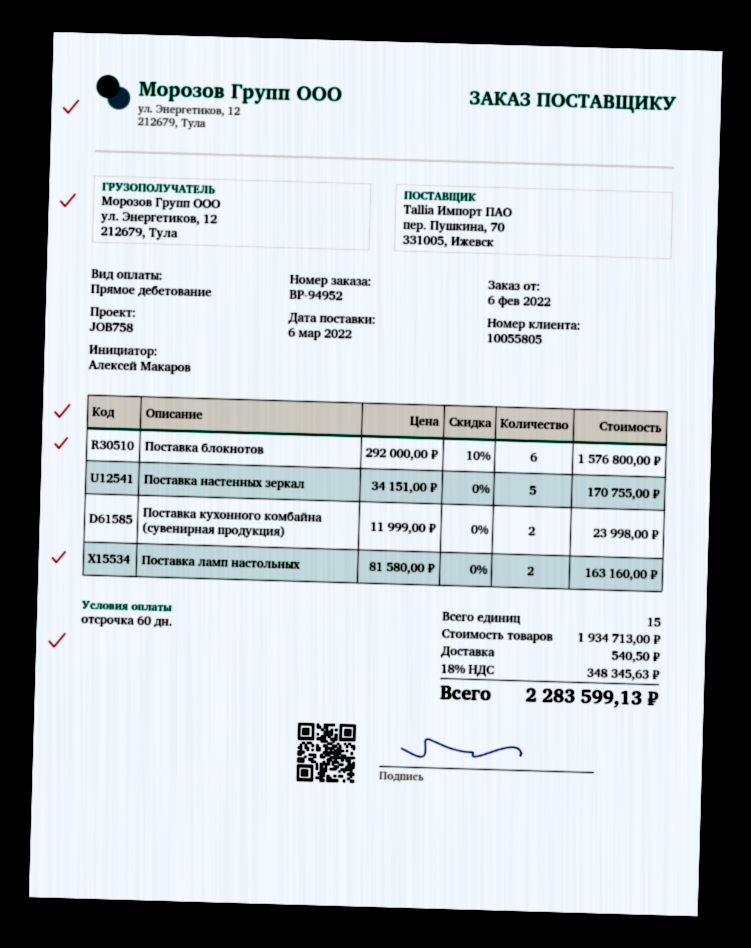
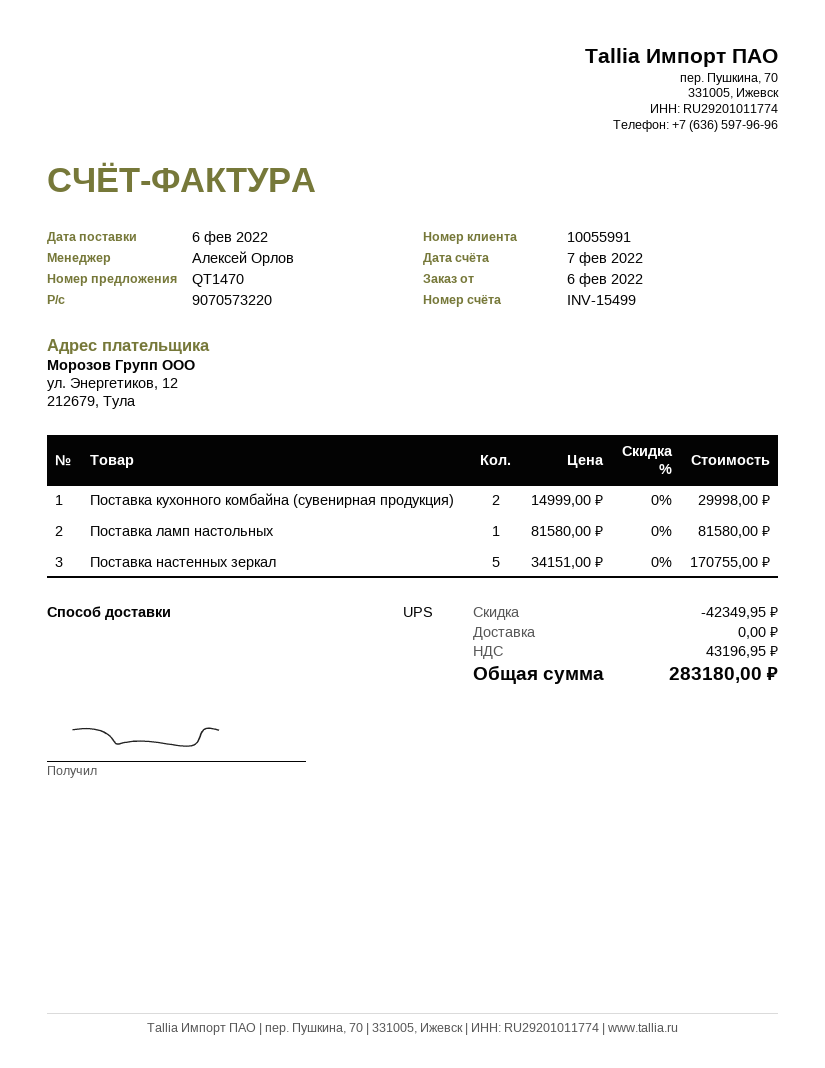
delivery date: 2022-03-06 -> 2022-02-06
customer number: 10055805 -> 10055991
Поставка блокнотов: 6 x 292000.00 - 10% = 1576800.00 -> none
Поставка кухонного комбайна (сувенирная продукция): 2 x 11999.00 = 23998.00 -> 2 x 14999.00 = 29998.00
Поставка ламп настольных: 2 x 81580.00 = 163160.00 -> 1 x 81580.00 = 81580.00
discount: none -> 42349.95
shipping: 540.50 -> 0.00
tax: 348345.63 -> 43196.95
total: 2283599.13 -> 283180.00

